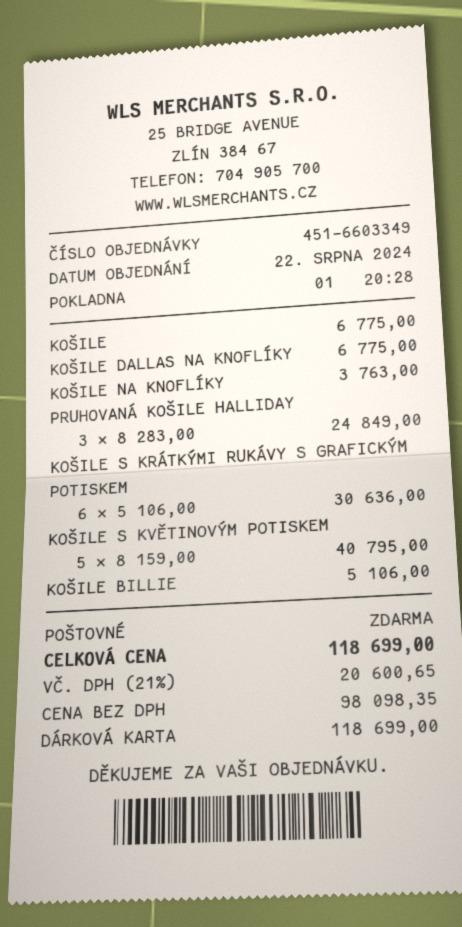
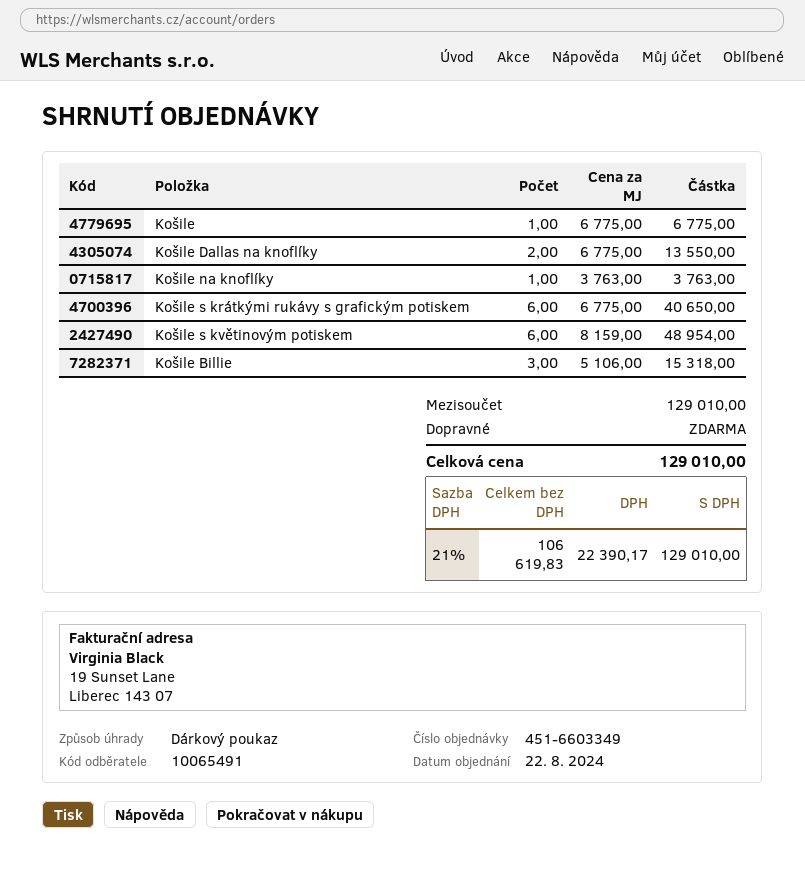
KOŠILE DALLAS NA KNOFLÍKY: 1 x 6775.00 = 6775.00 -> 2 x 6775.00 = 13550.00
PRUHOVANÁ KOŠILE HALLIDAY: 3 x 8283.00 = 24849.00 -> none
KOŠILE S KRÁTKÝMI RUKÁVY S GRAFICKÝM POTISKEM: 6 x 5106.00 = 30636.00 -> 6 x 6775.00 = 40650.00
KOŠILE S KVĚTINOVÝM POTISKEM: 5 x 8159.00 = 40795.00 -> 6 x 8159.00 = 48954.00
KOŠILE BILLIE: 1 x 5106.00 = 5106.00 -> 3 x 5106.00 = 15318.00
net: 98098.35 -> 106619.83
tax: 21% = 20600.65 -> 21% = 22390.17
total: 118699.00 -> 129010.00

